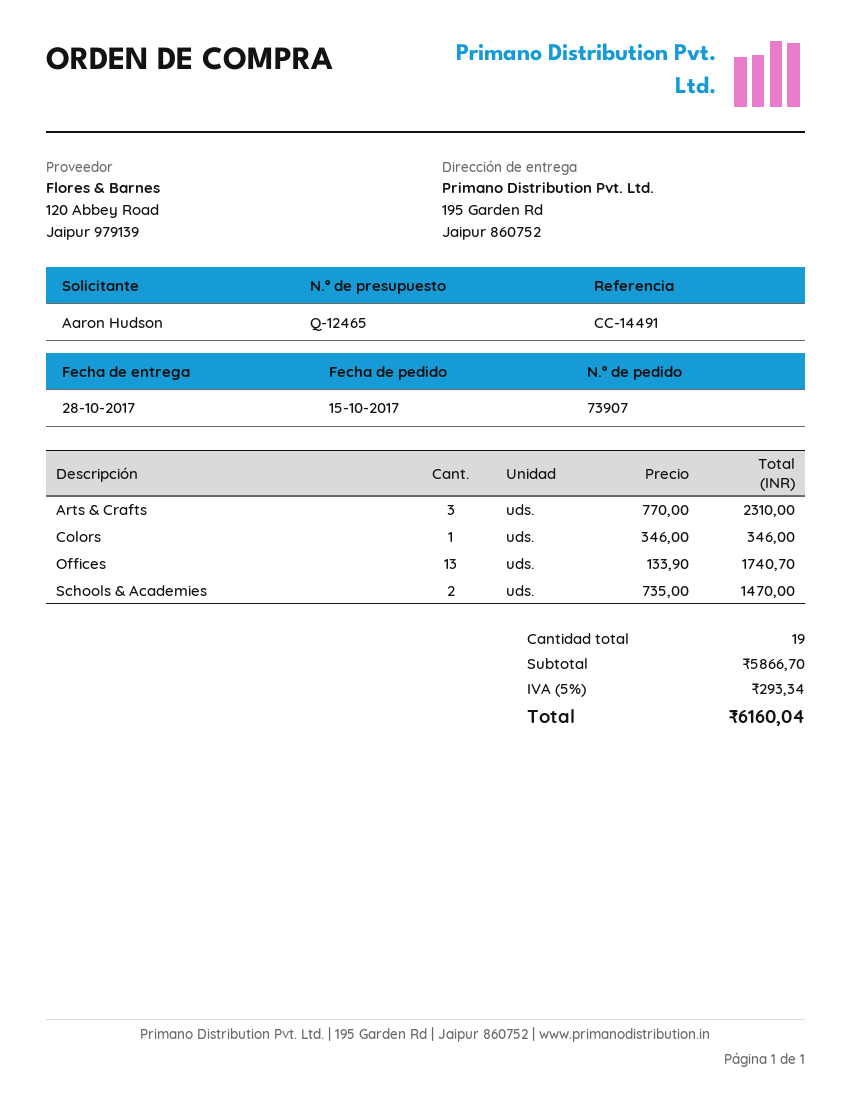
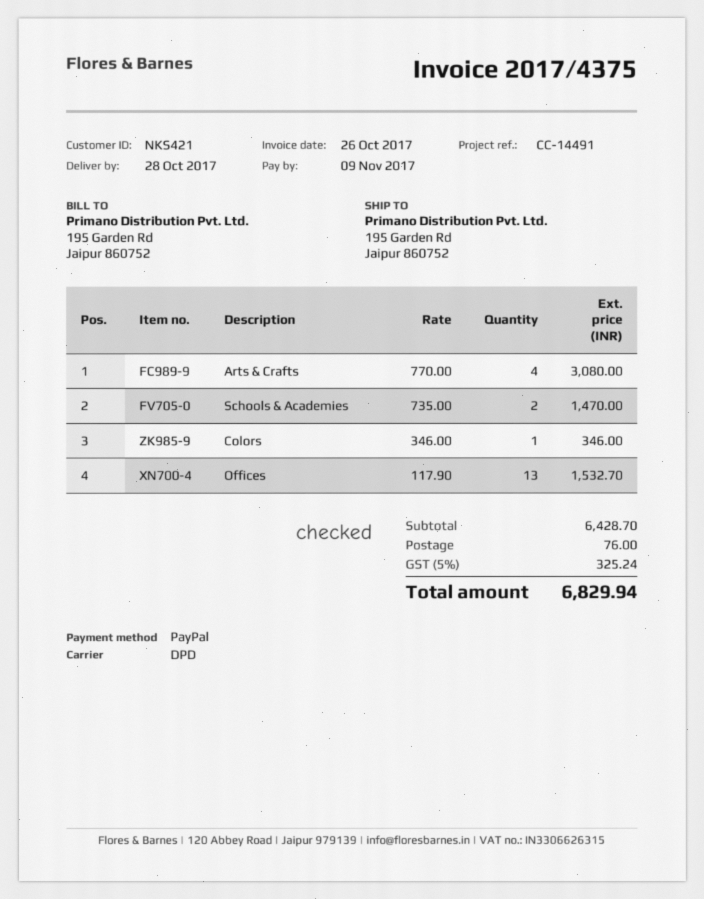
Arts & Crafts: 3 x 770.00 = 2310.00 -> 4 x 770.00 = 3080.00
Offices: 13 x 133.90 = 1740.70 -> 13 x 117.90 = 1532.70
subtotal: 5866.70 -> 6428.70
shipping: none -> 76.00
tax: 5% = 293.34 -> 5% = 325.24
total: 6160.04 -> 6829.94

